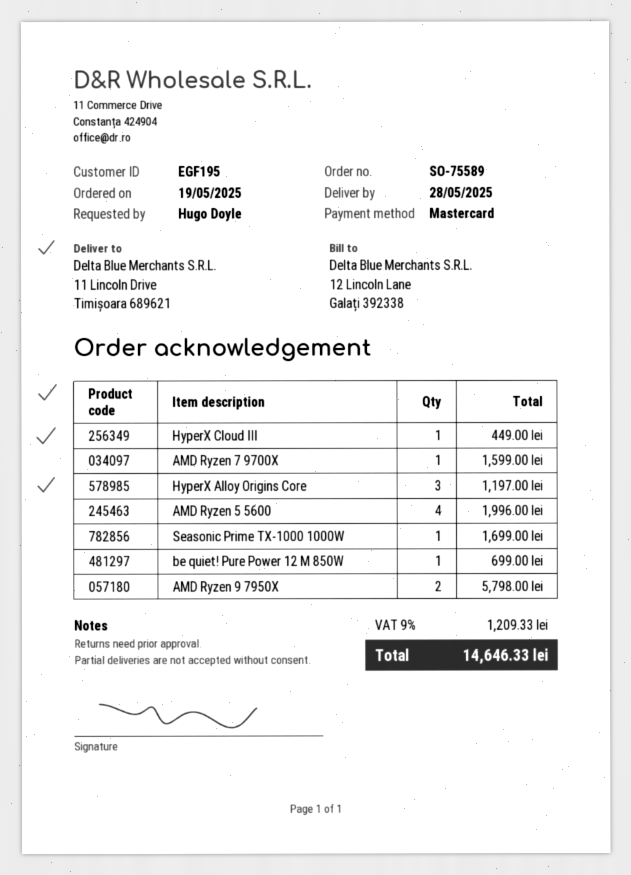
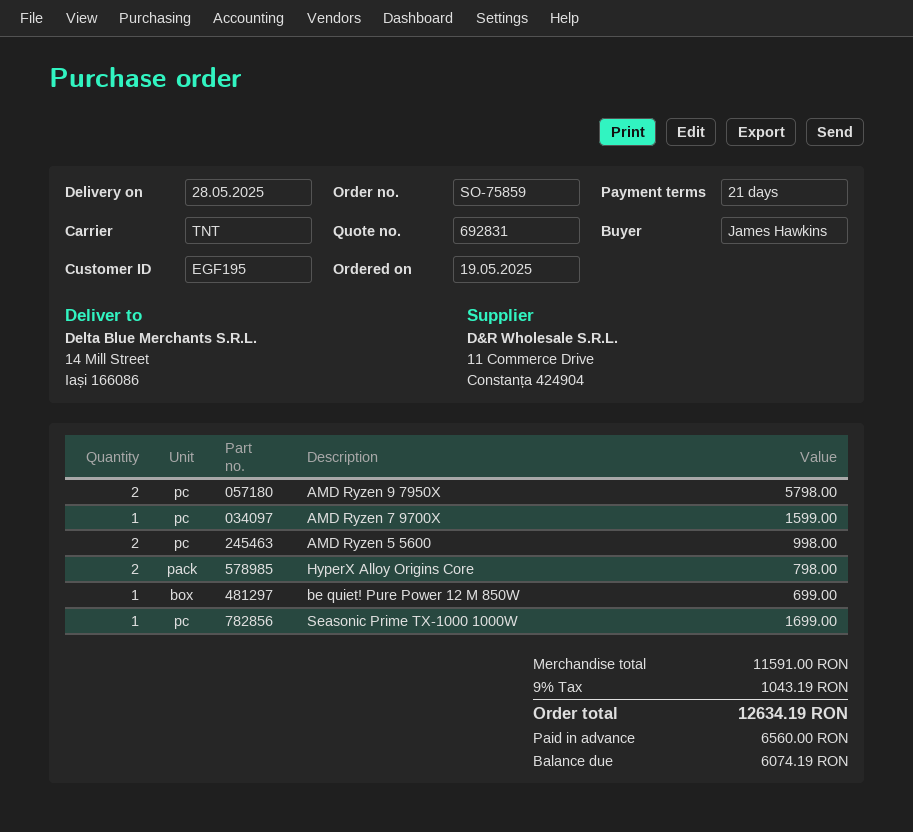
order number: SO-75589 -> SO-75859
ordered by: Hugo Doyle -> James Hawkins
ship to: 11 Lincoln Drive, Timișoara 689621 -> 14 Mill Street, Iași 166086
HyperX Cloud III: 1 for 449.00 -> none
HyperX Alloy Origins Core: 3 for 1197.00 -> 2 for 798.00
AMD Ryzen 5 5600: 4 for 1996.00 -> 2 for 998.00
tax: 9% = 1209.33 -> 9% = 1043.19
total: 14646.33 -> 12634.19

